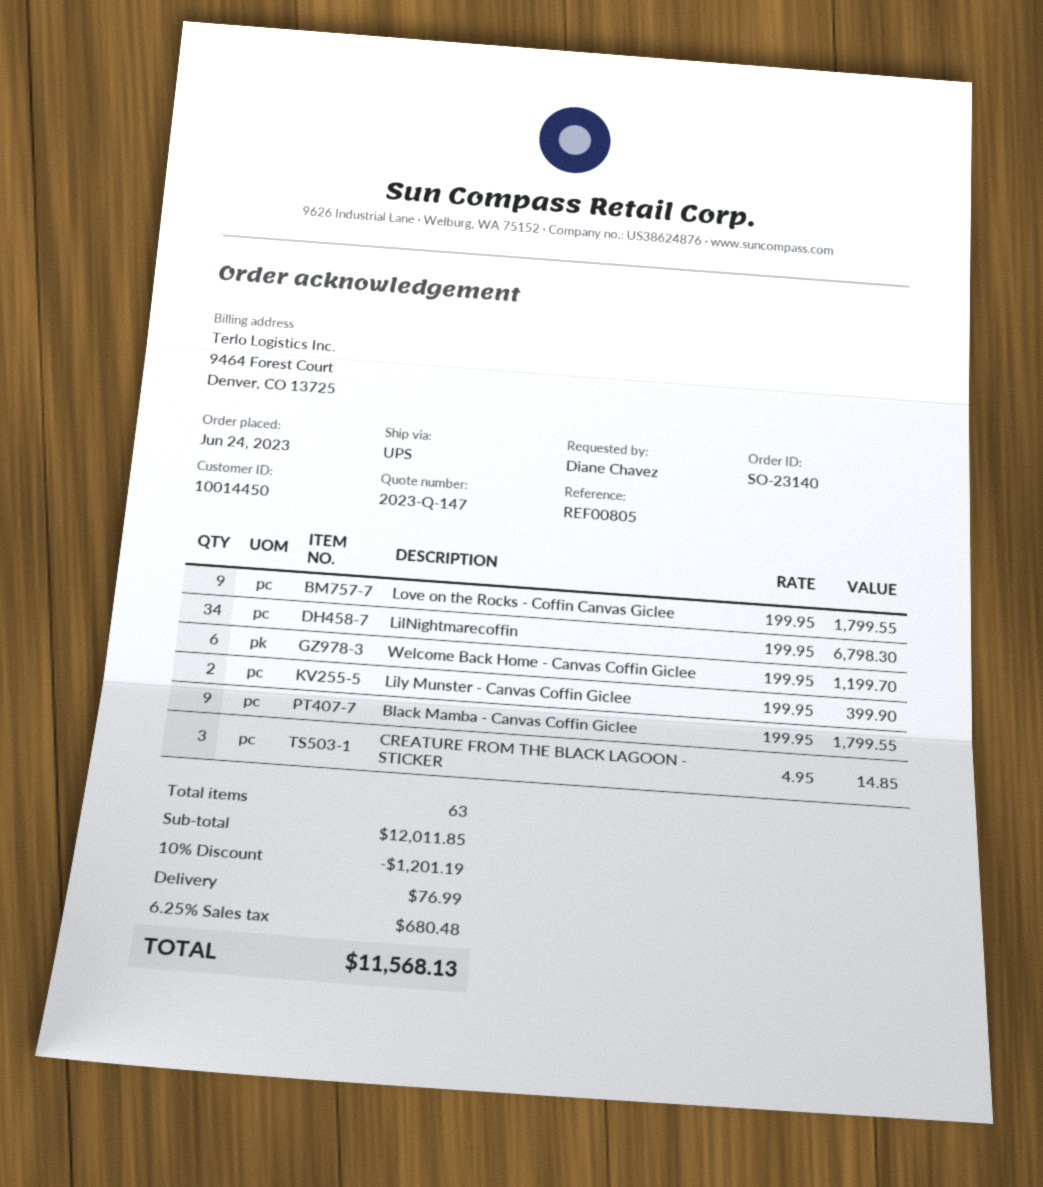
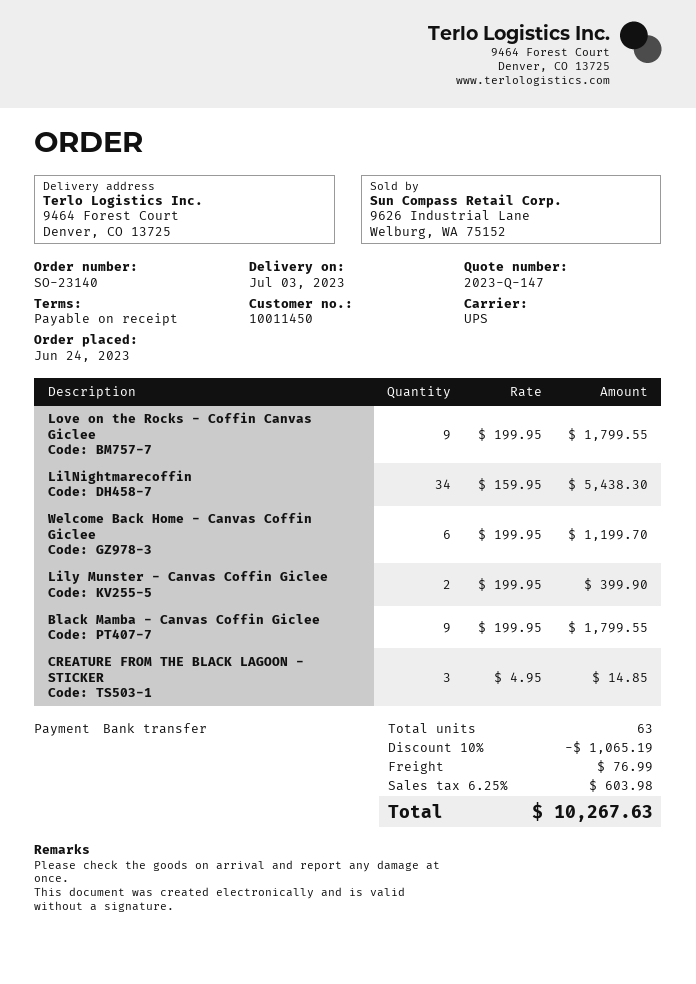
customer number: 10014450 -> 10011450
LilNightmarecoffin: 34 x 199.95 = 6798.30 -> 34 x 159.95 = 5438.30
discount: 10% = 1201.19 -> 10% = 1065.19
tax: 6.25% = 680.48 -> 6.25% = 603.98
total: 11568.13 -> 10267.63

